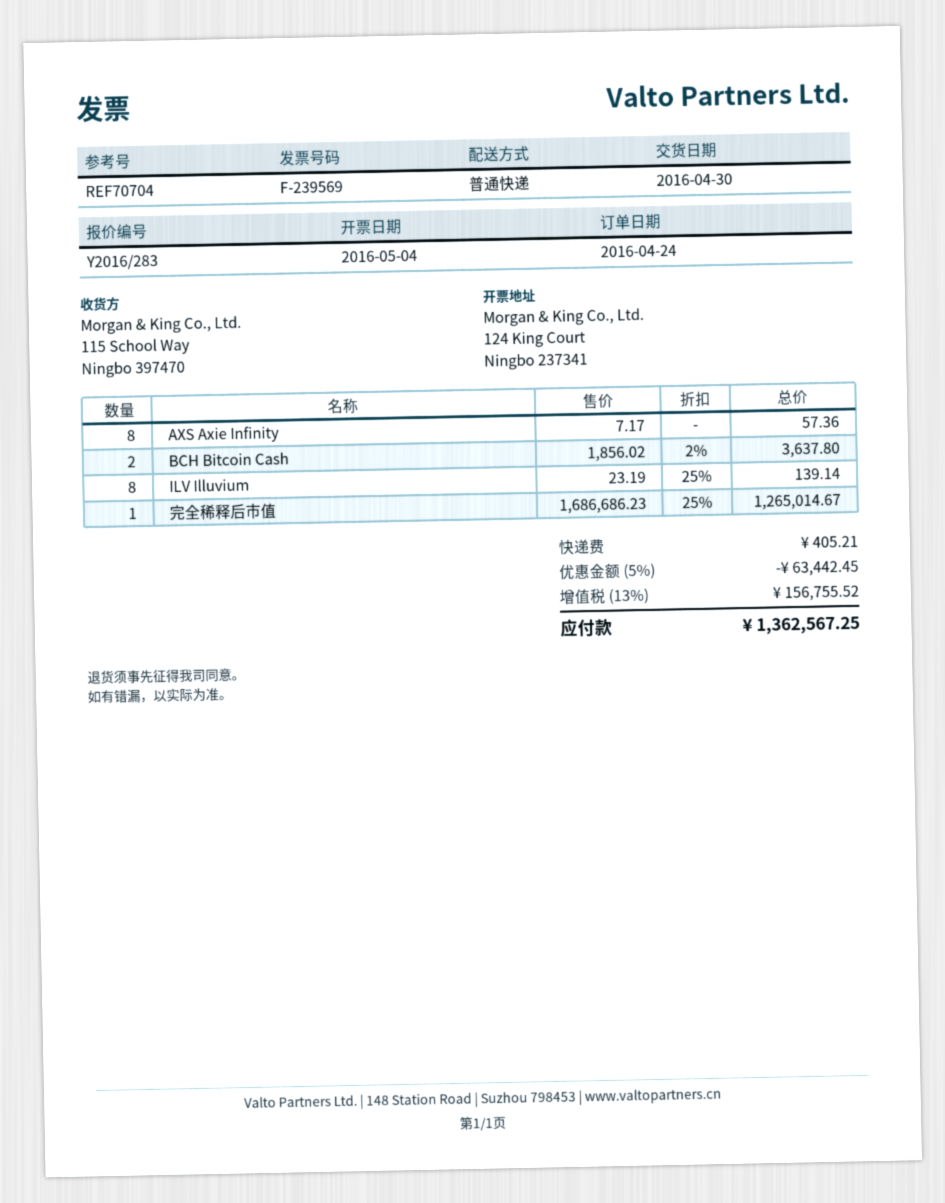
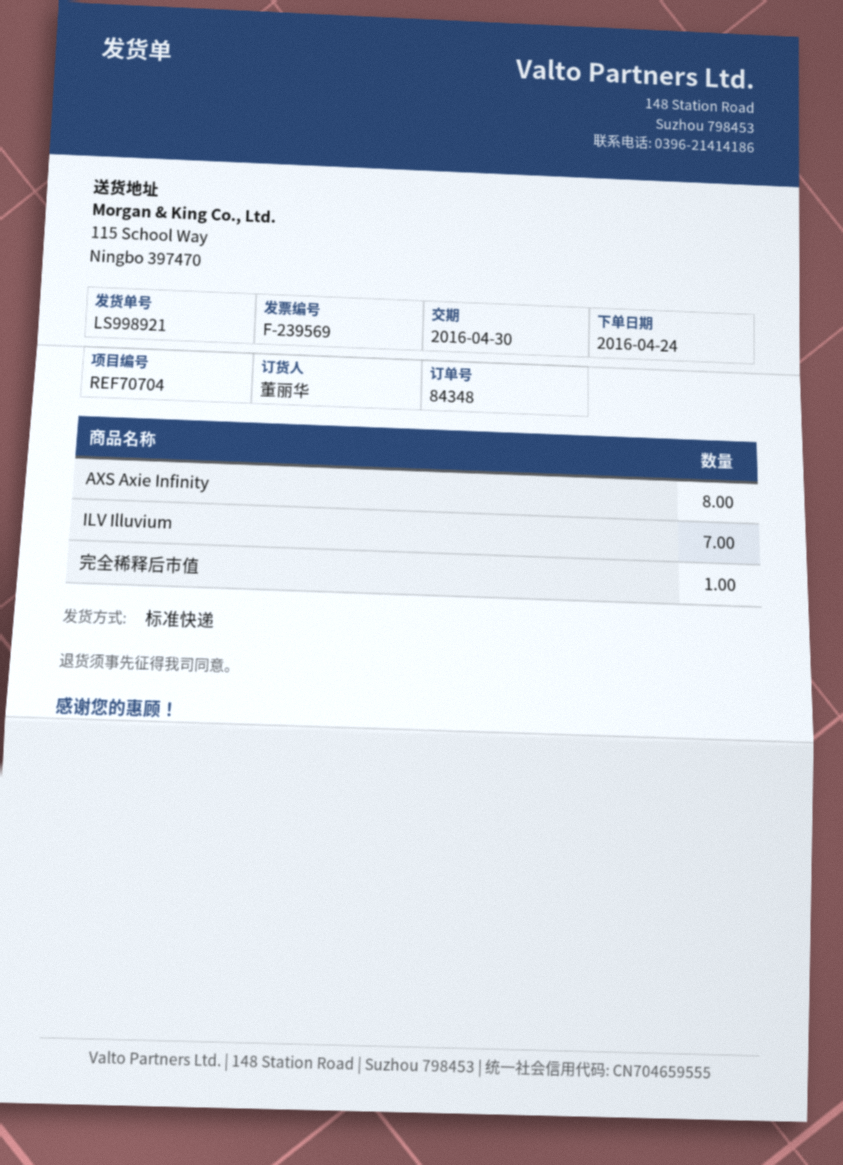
BCH Bitcoin Cash: 2 -> none
ILV Illuvium: 8 -> 7

